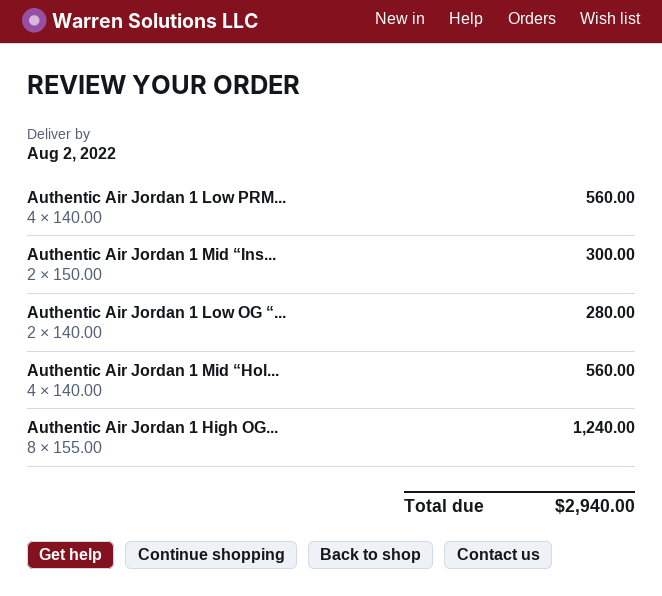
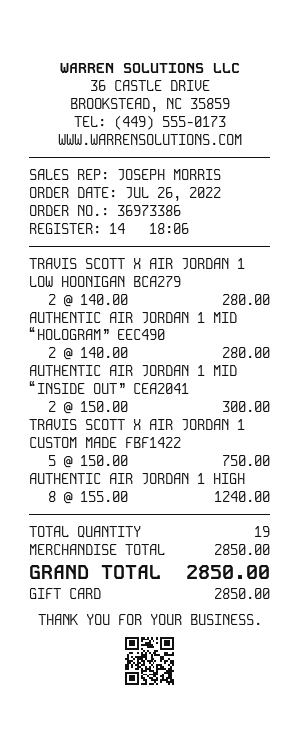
Authentic Air Jordan 1 Low PRM...: 4 x 140.00 = 560.00 -> none
Authentic Air Jordan 1 Low OG “...: 2 x 140.00 = 280.00 -> none
Authentic Air Jordan 1 Mid “Hol...: 4 x 140.00 = 560.00 -> 2 x 140.00 = 280.00
TRAVIS SCOTT X AIR JORDAN 1 LOW HOONIGAN BCA279: none -> 2 x 140.00 = 280.00
TRAVIS SCOTT X AIR JORDAN 1 CUSTOM MADE FBF1422: none -> 5 x 150.00 = 750.00
total: 2940.00 -> 2850.00

